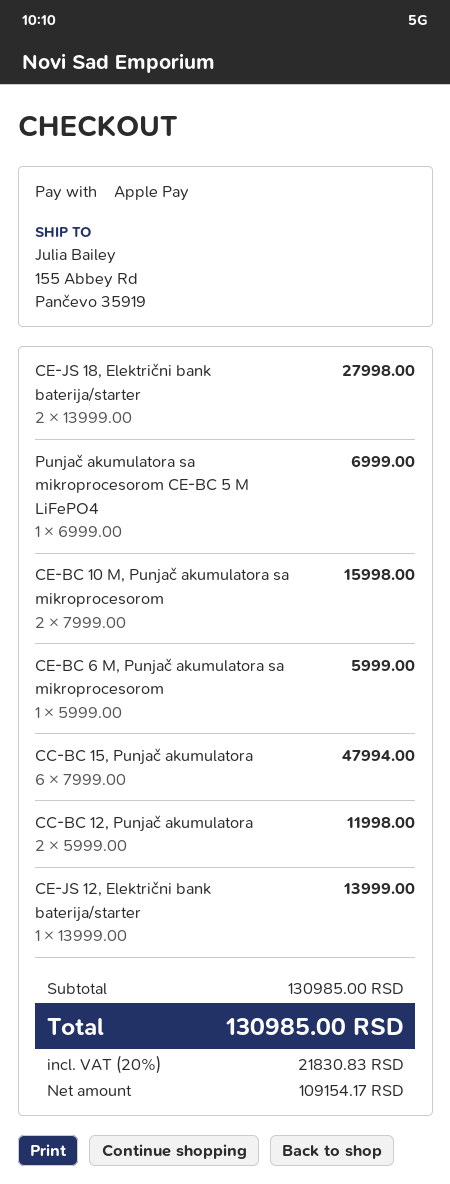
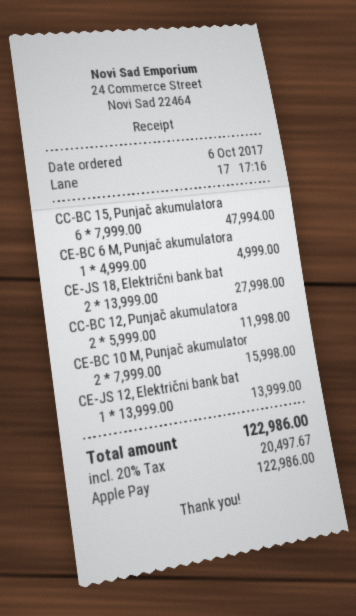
Punjač akumulatora sa mikroprocesorom CE-BC 5 M LiFePO4: 1 x 6999.00 = 6999.00 -> none
CE-BC 6 M, Punjač akumulatora sa mikroprocesorom: 1 x 5999.00 = 5999.00 -> 1 x 4999.00 = 4999.00
tax: 20% = 21830.83 -> 20% = 20497.67
total: 130985.00 -> 122986.00

